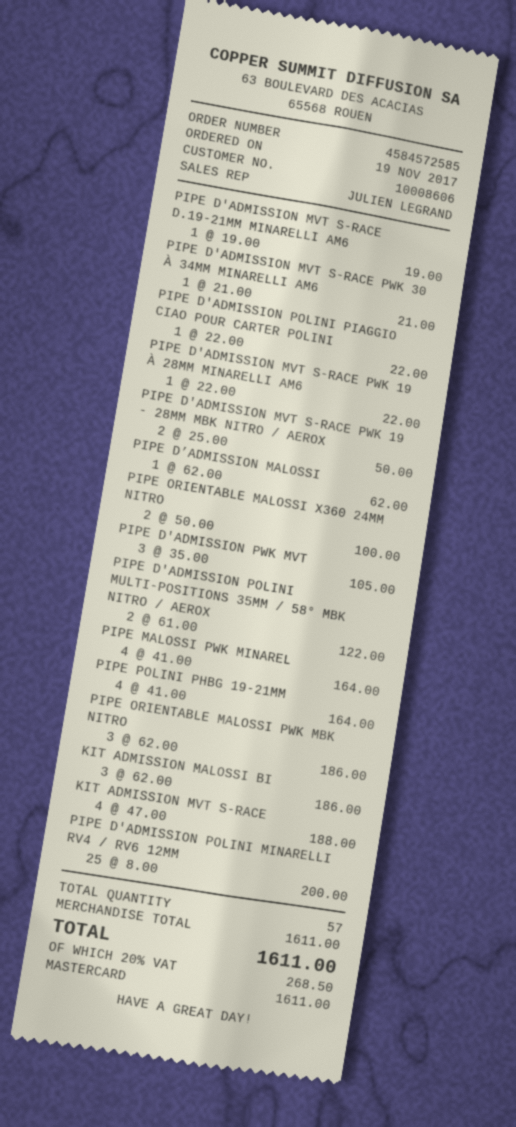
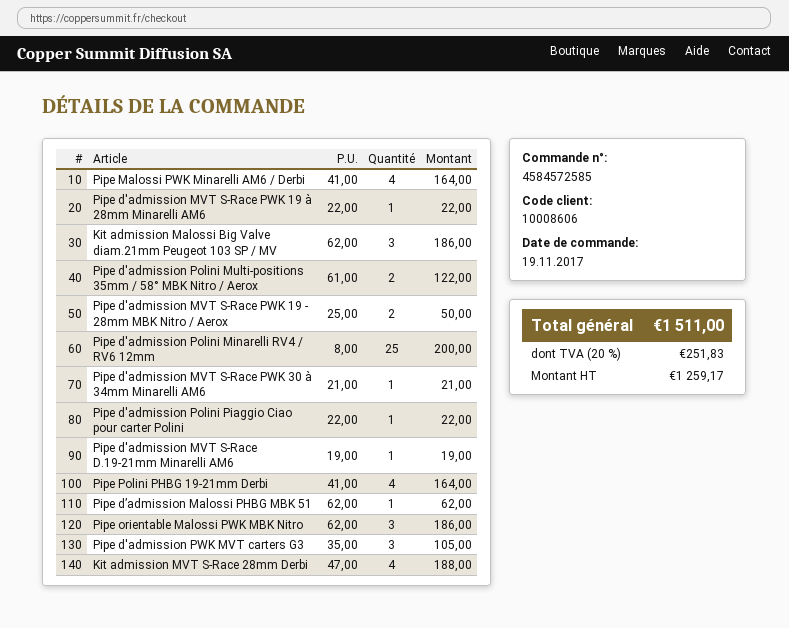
PIPE ORIENTABLE MALOSSI X360 24MM NITRO: 2 x 50.00 = 100.00 -> none
tax: 20% = 268.50 -> 20% = 251.83
total: 1611.00 -> 1511.00

